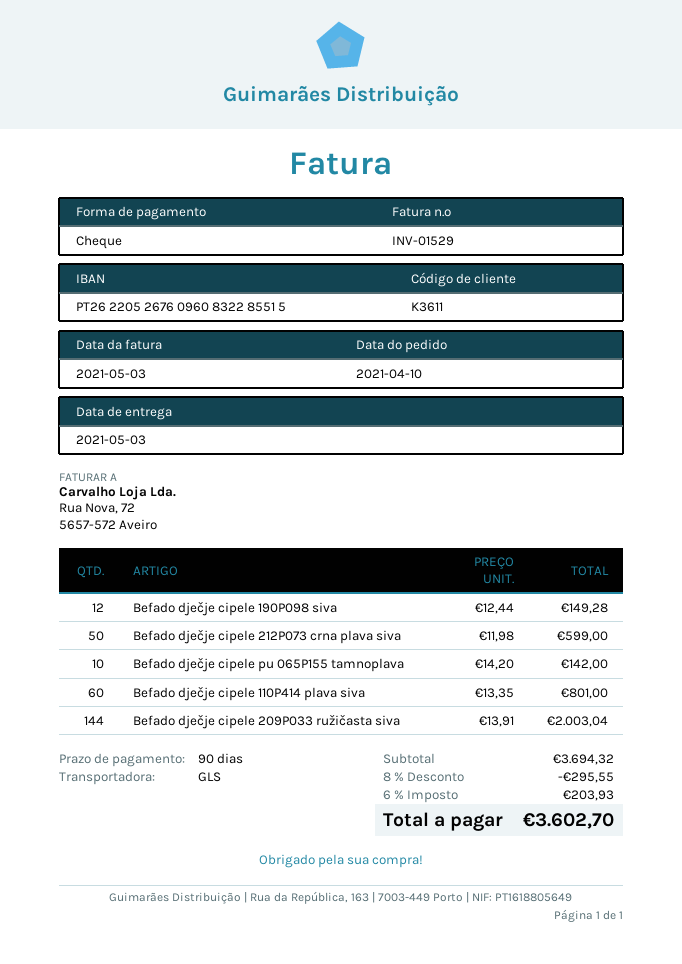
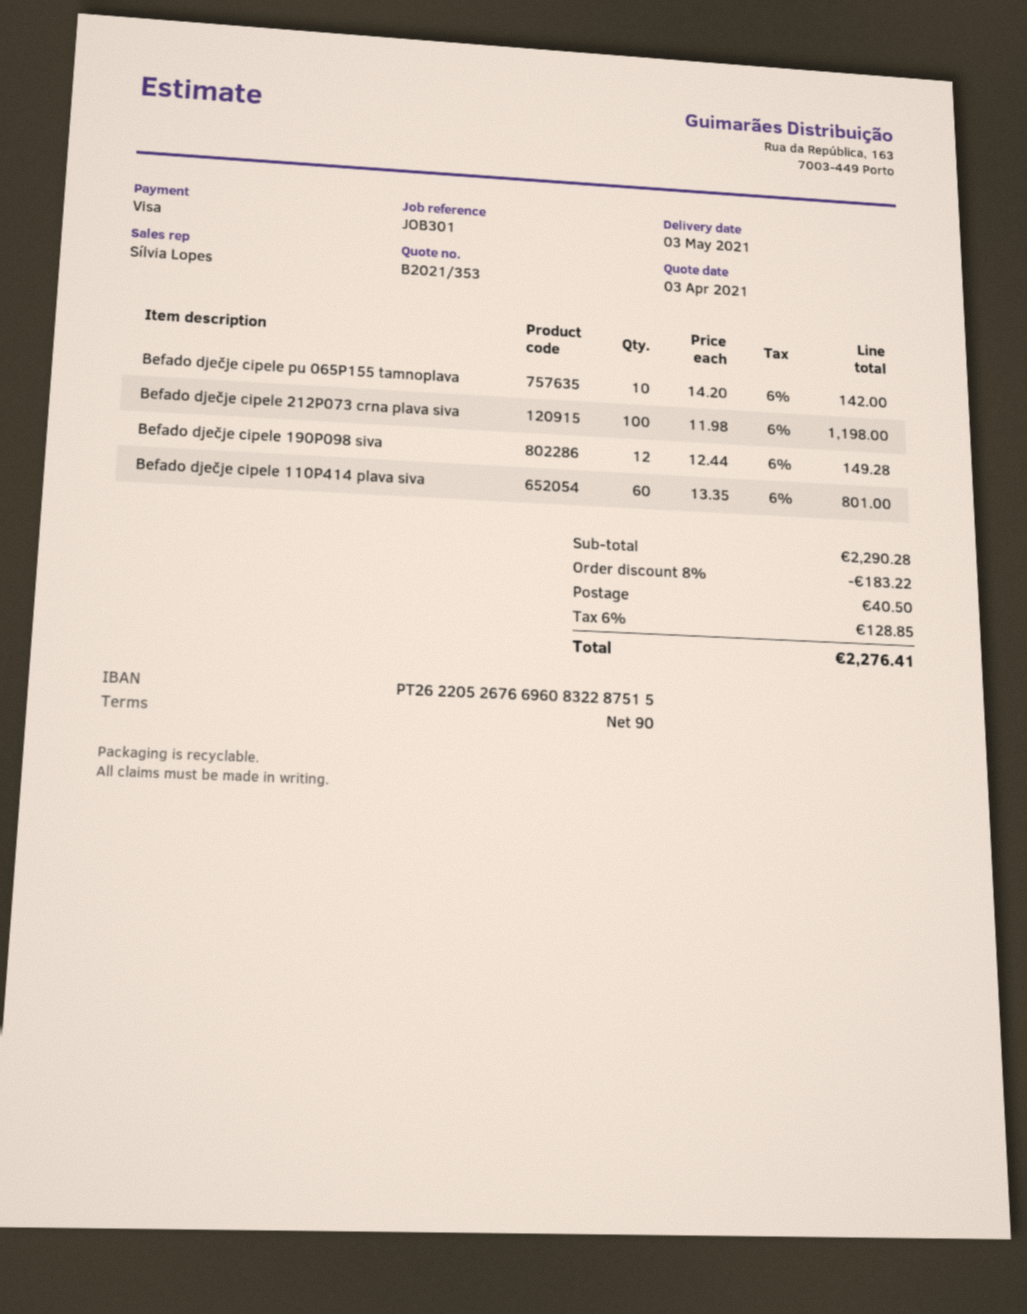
payment method: cheque -> Visa
bank account: PT26220526760960832285515 -> PT26220526766960832287515
Befado dječje cipele 212P073 crna plava siva: 50 x 11.98 = 599.00 -> 100 x 11.98 = 1198.00
Befado dječje cipele 209P033 ružičasta siva: 144 x 13.91 = 2003.04 -> none
subtotal: 3694.32 -> 2290.28
discount: 8% = 295.55 -> 8% = 183.22
shipping: none -> 40.50
tax: 6% = 203.93 -> 6% = 128.85
total: 3602.70 -> 2276.41

